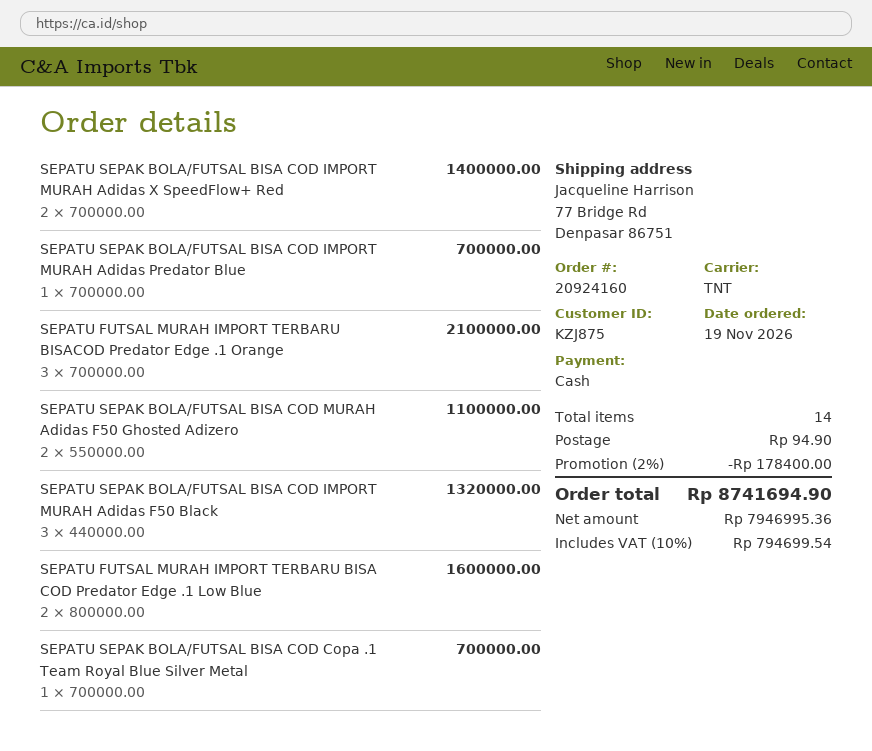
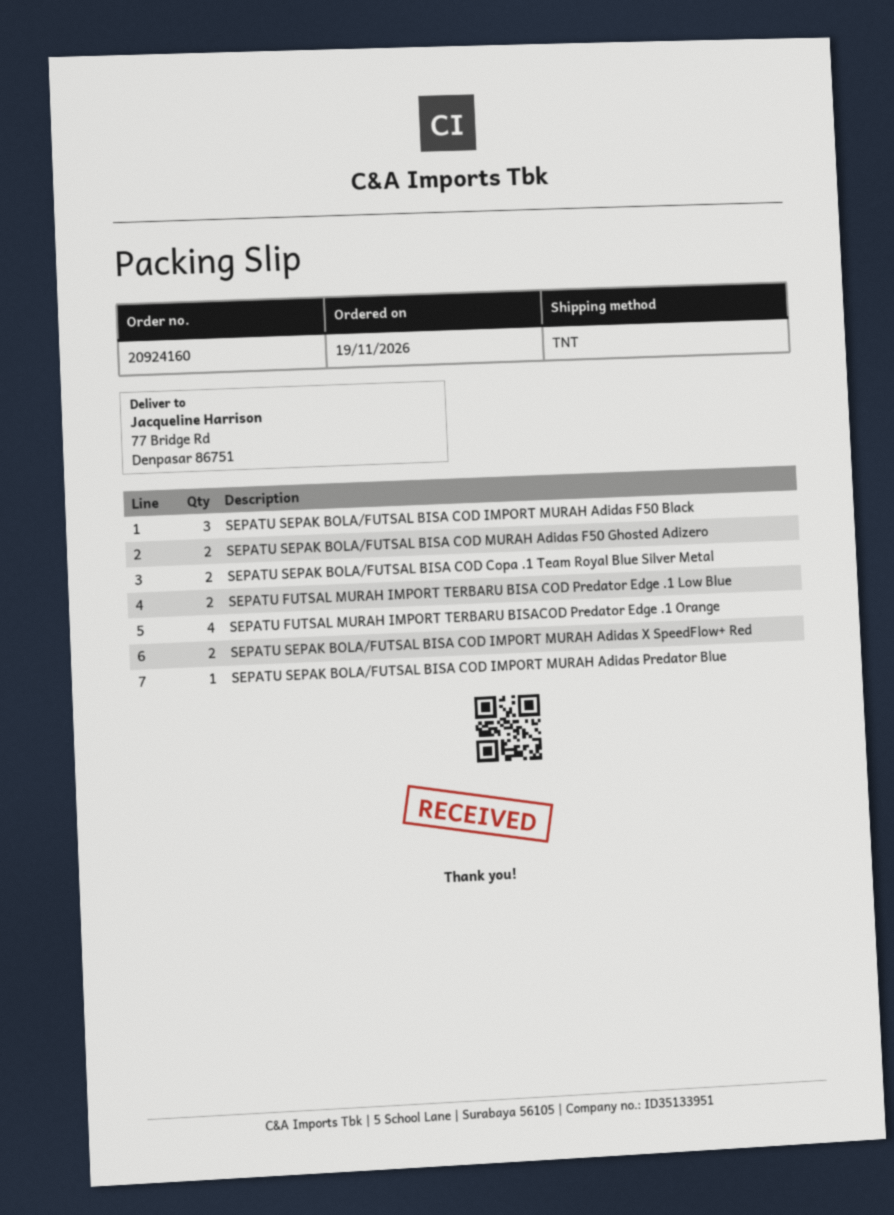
SEPATU FUTSAL MURAH IMPORT TERBARU BISACOD Predator Edge .1 Orange: 3 -> 4
SEPATU SEPAK BOLA/FUTSAL BISA COD Copa .1 Team Royal Blue Silver Metal: 1 -> 2

